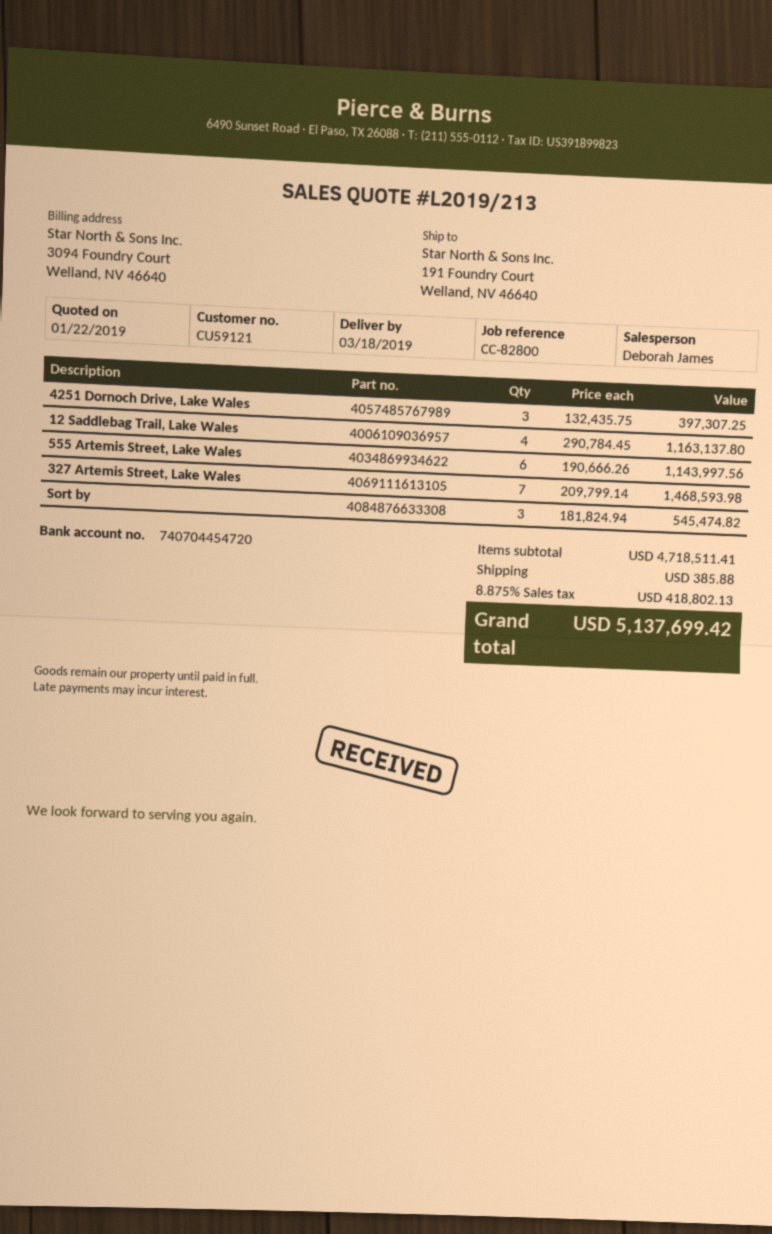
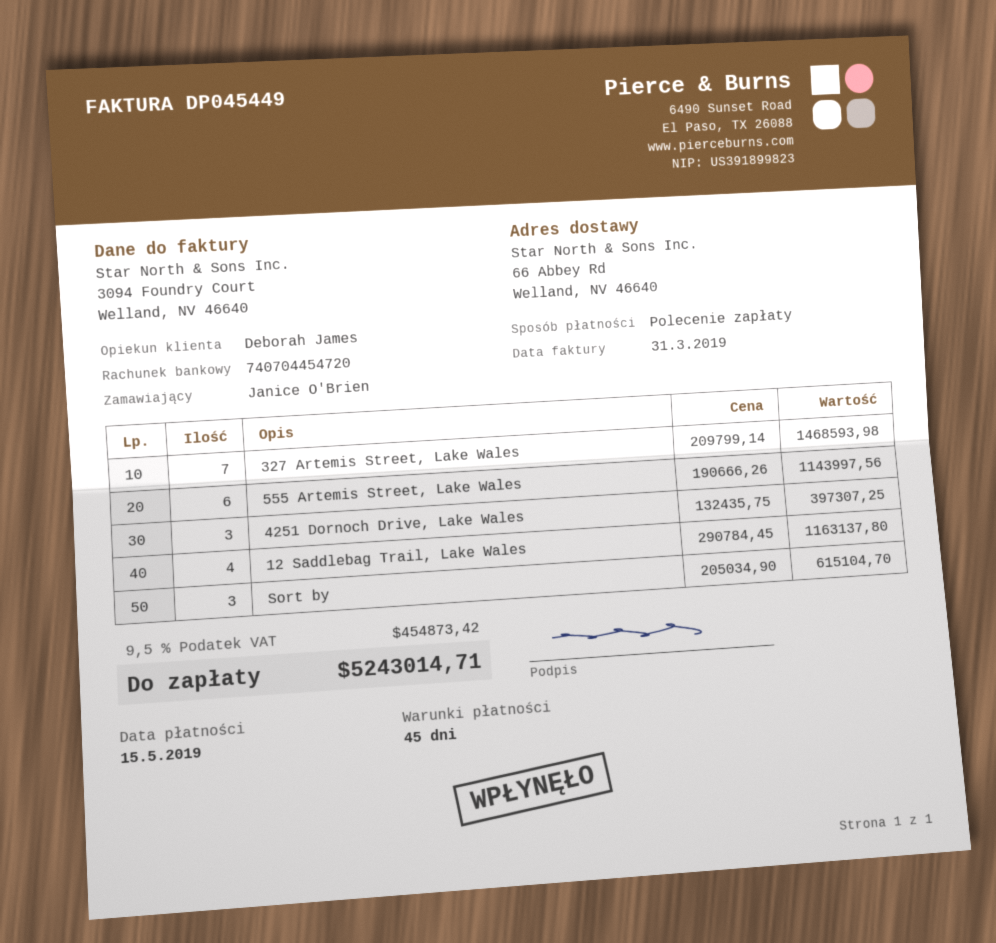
ship to: 191 Foundry Court, Welland, NV 46640 -> 66 Abbey Rd, Welland, NV 46640
Sort by: 3 x 181824.94 = 545474.82 -> 3 x 205034.90 = 615104.70
shipping: 385.88 -> none
tax: 8.875% = 418802.13 -> 9.5% = 454873.42
total: 5137699.42 -> 5243014.71

